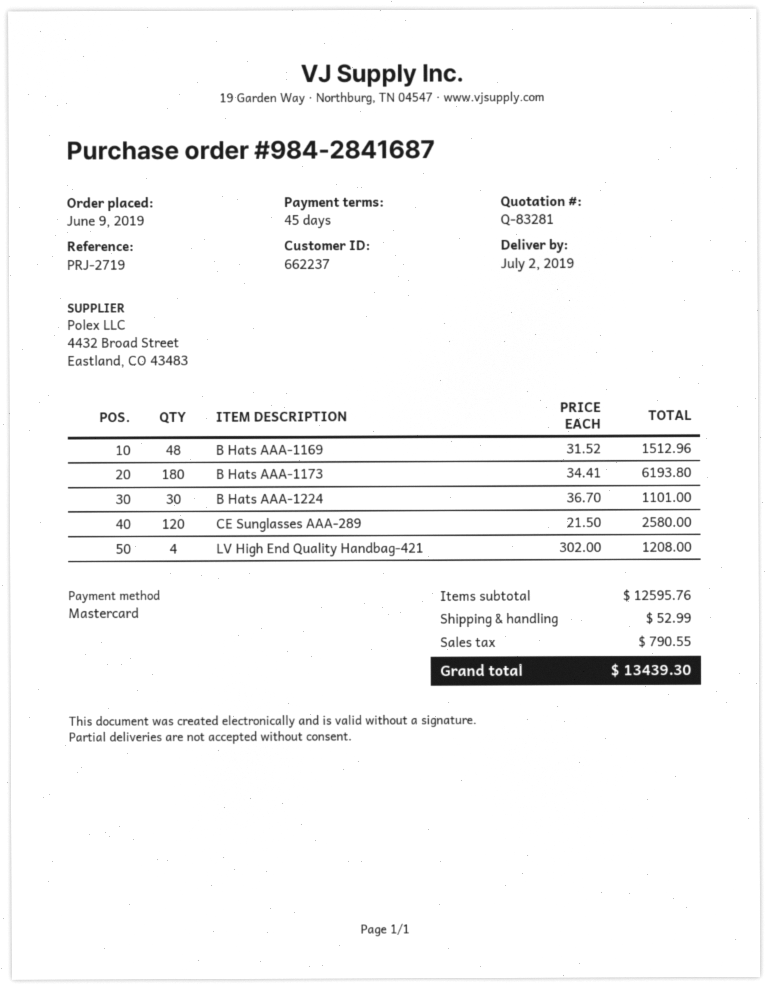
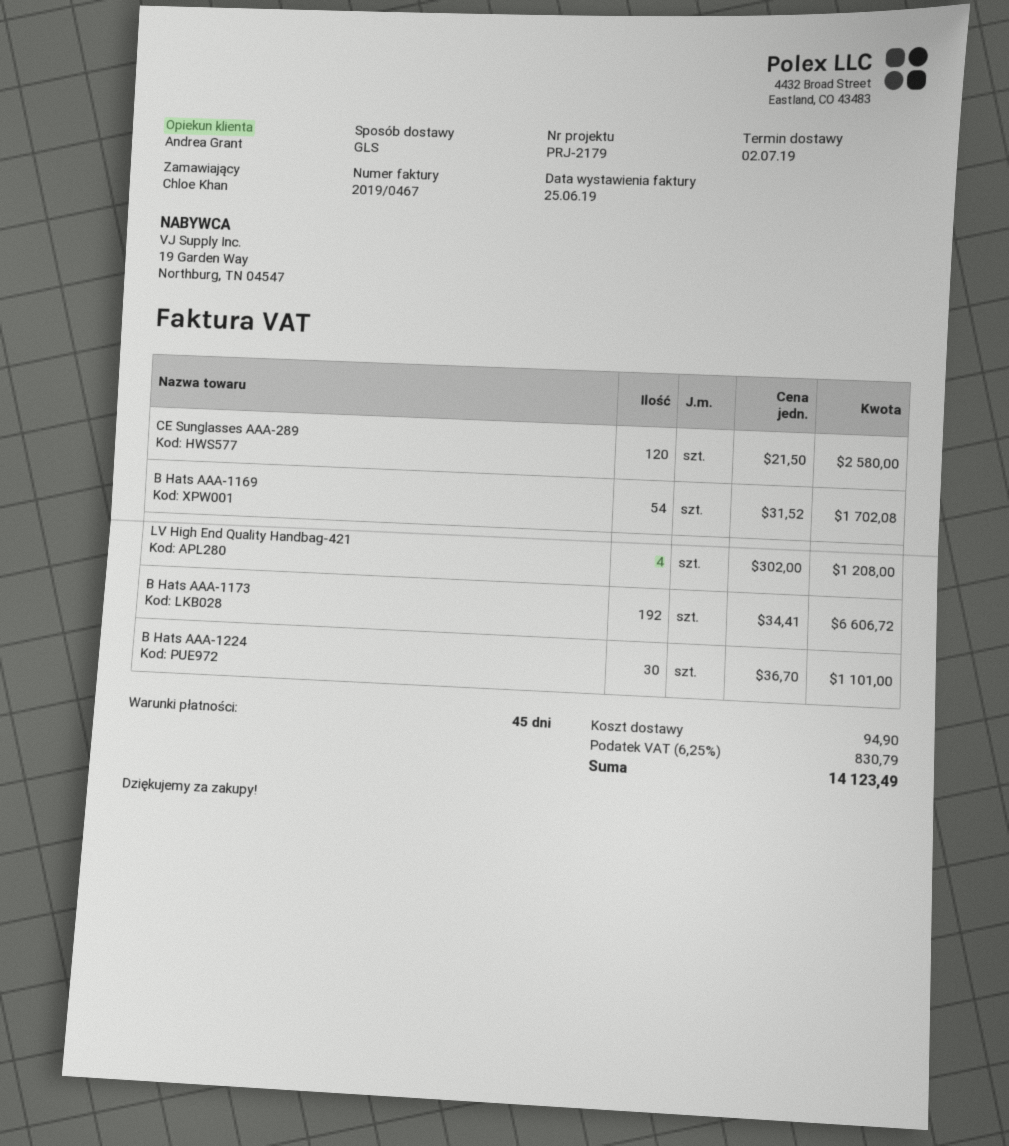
reference: PRJ-2719 -> PRJ-2179
B Hats AAA-1169: 48 x 31.52 = 1512.96 -> 54 x 31.52 = 1702.08
B Hats AAA-1173: 180 x 34.41 = 6193.80 -> 192 x 34.41 = 6606.72
shipping: 52.99 -> 94.90
tax: 790.55 -> 830.79
total: 13439.30 -> 14123.49

